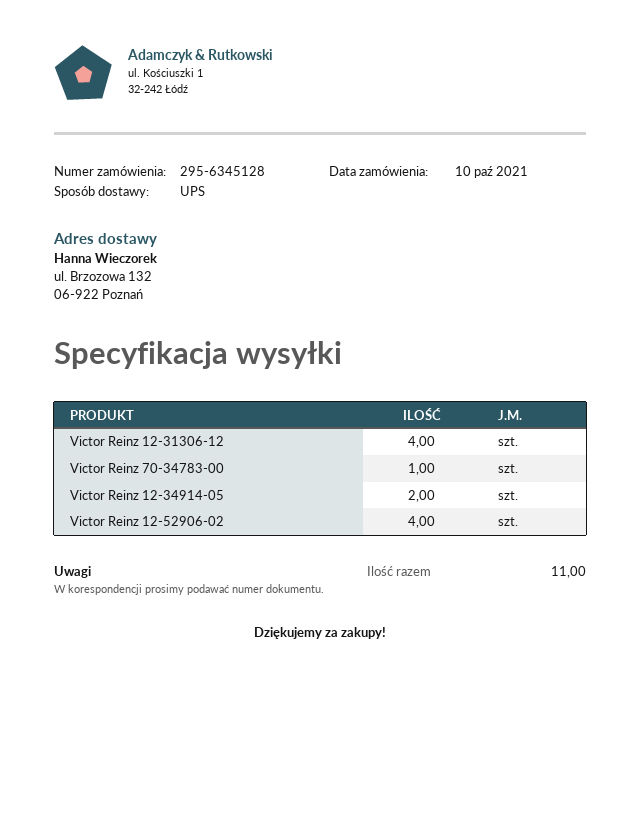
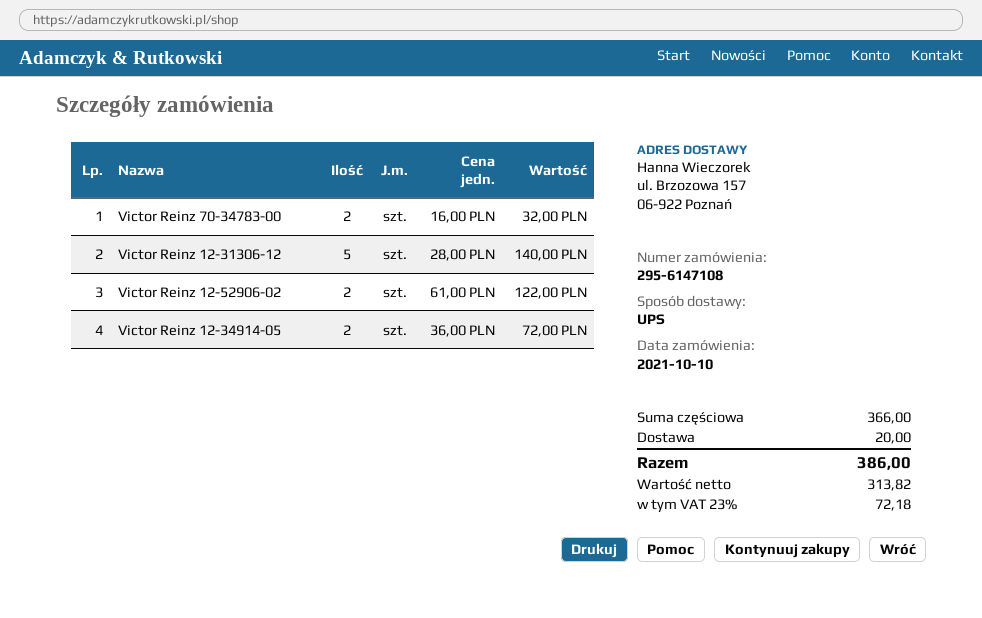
order number: 295-6345128 -> 295-6147108
ship to: ul. Brzozowa 132, 06-922 Poznań -> ul. Brzozowa 157, 06-922 Poznań
Victor Reinz 12-31306-12: 4 -> 5
Victor Reinz 70-34783-00: 1 -> 2
Victor Reinz 12-52906-02: 4 -> 2

